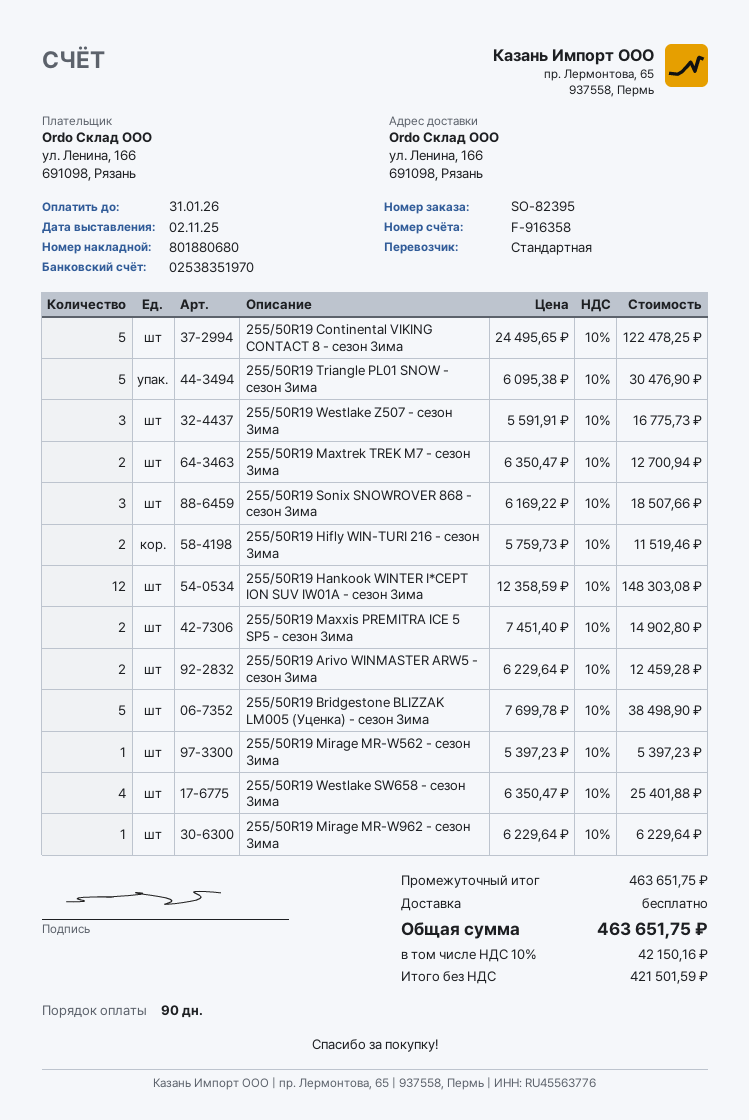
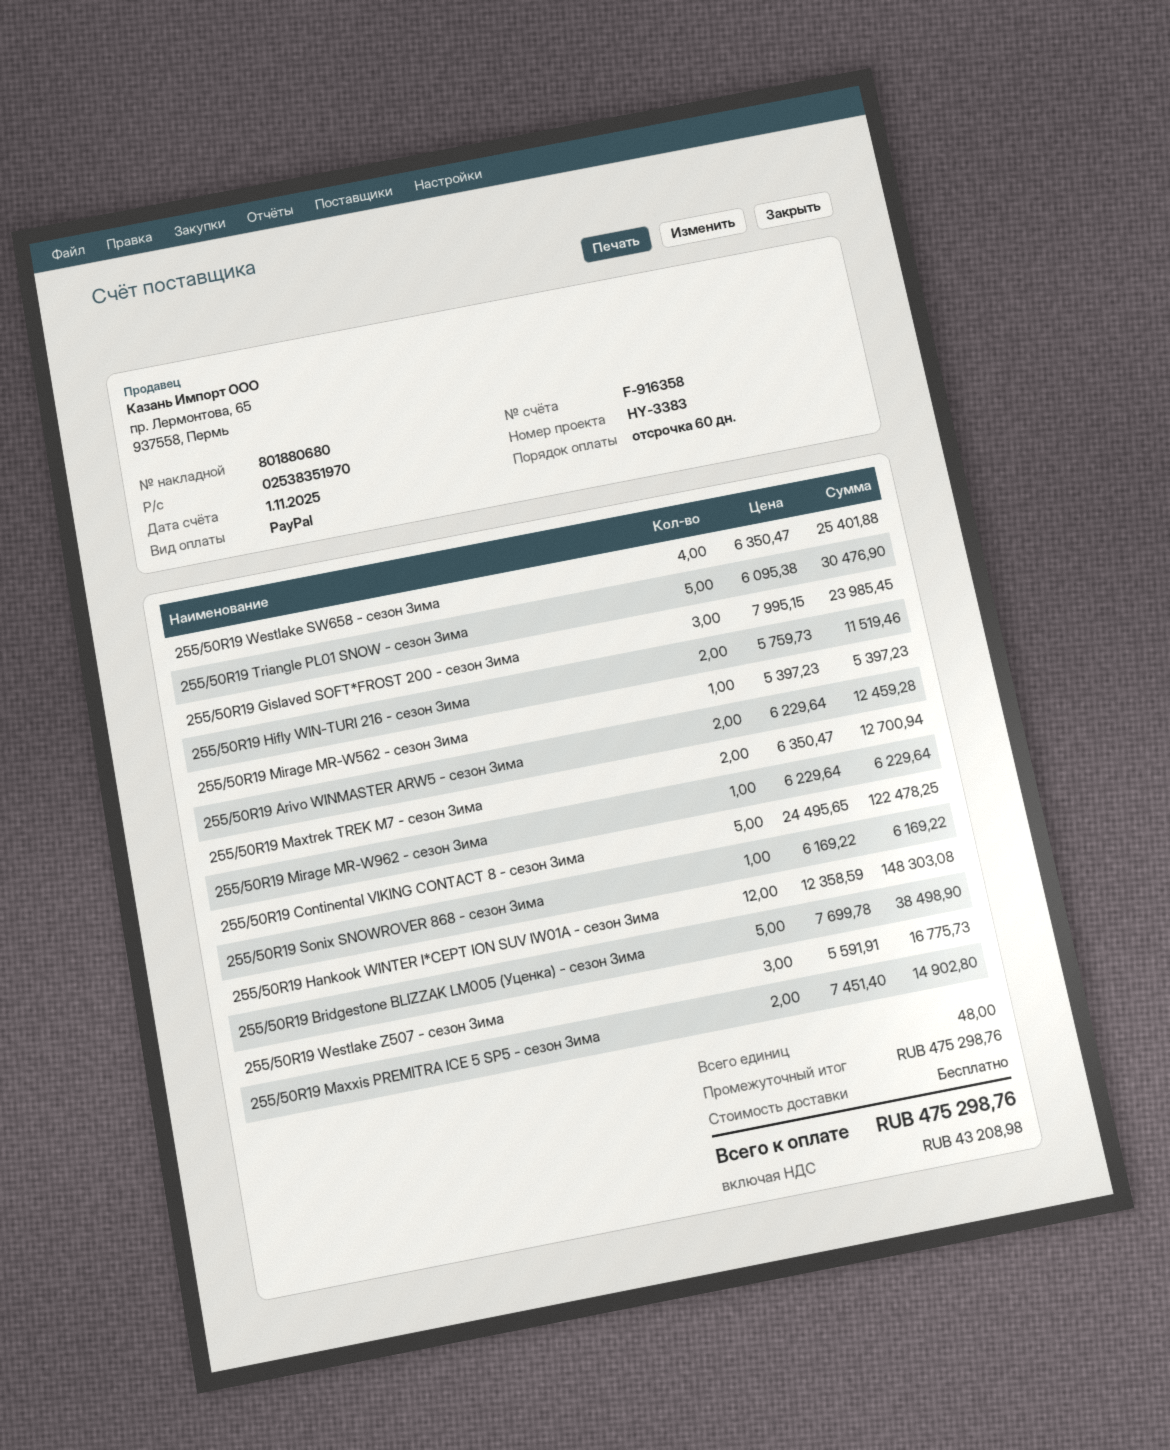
invoice date: 2025-11-02 -> 2025-11-01
payment terms: 90 days -> 60 days
255/50R19 Sonix SNOWROVER 868 - сезон Зима: 3 x 6169.22 = 18507.66 -> 1 x 6169.22 = 6169.22
255/50R19 Gislaved SOFT*FROST 200 - сезон Зима: none -> 3 x 7995.15 = 23985.45
subtotal: 463651.75 -> 475298.76
tax: 42150.16 -> 43208.98
total: 463651.75 -> 475298.76

